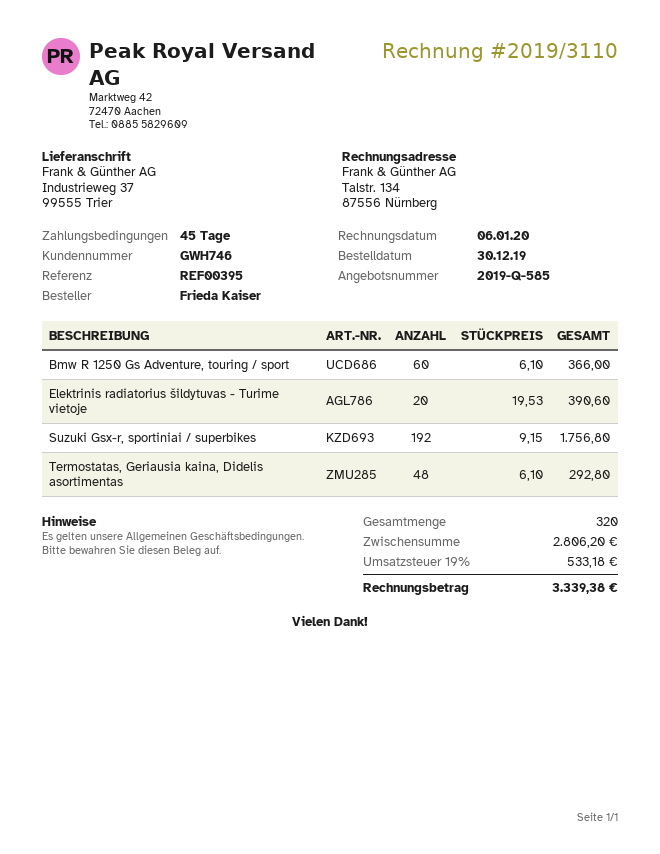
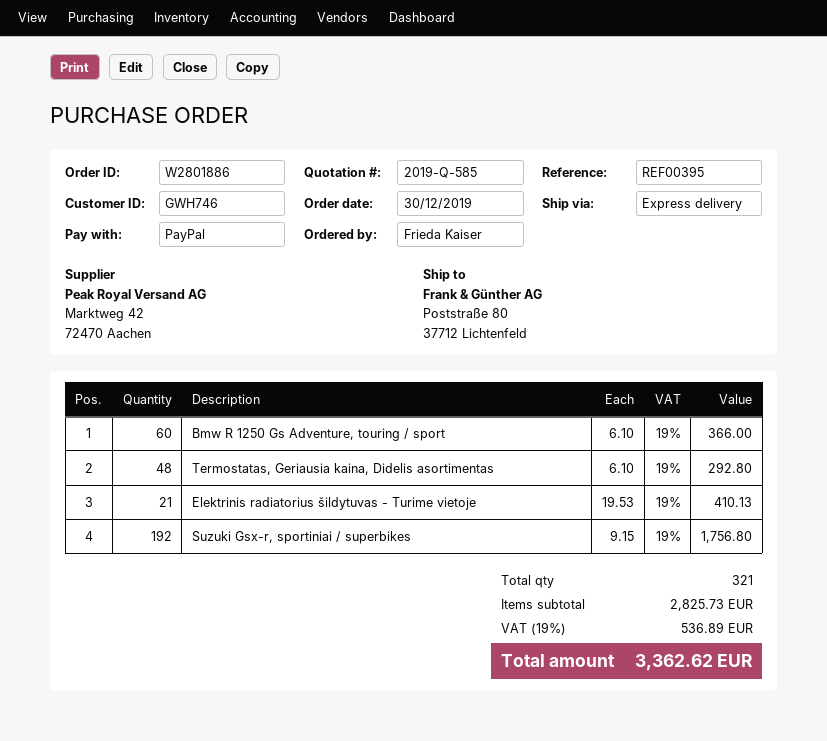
ship to: Industrieweg 37, 99555 Trier -> Poststraße 80, 37712 Lichtenfeld
Elektrinis radiatorius šildytuvas - Turime vietoje: 20 x 19.53 = 390.60 -> 21 x 19.53 = 410.13
total quantity: 320 -> 321
subtotal: 2806.20 -> 2825.73
tax: 19% = 533.18 -> 19% = 536.89
total: 3339.38 -> 3362.62

